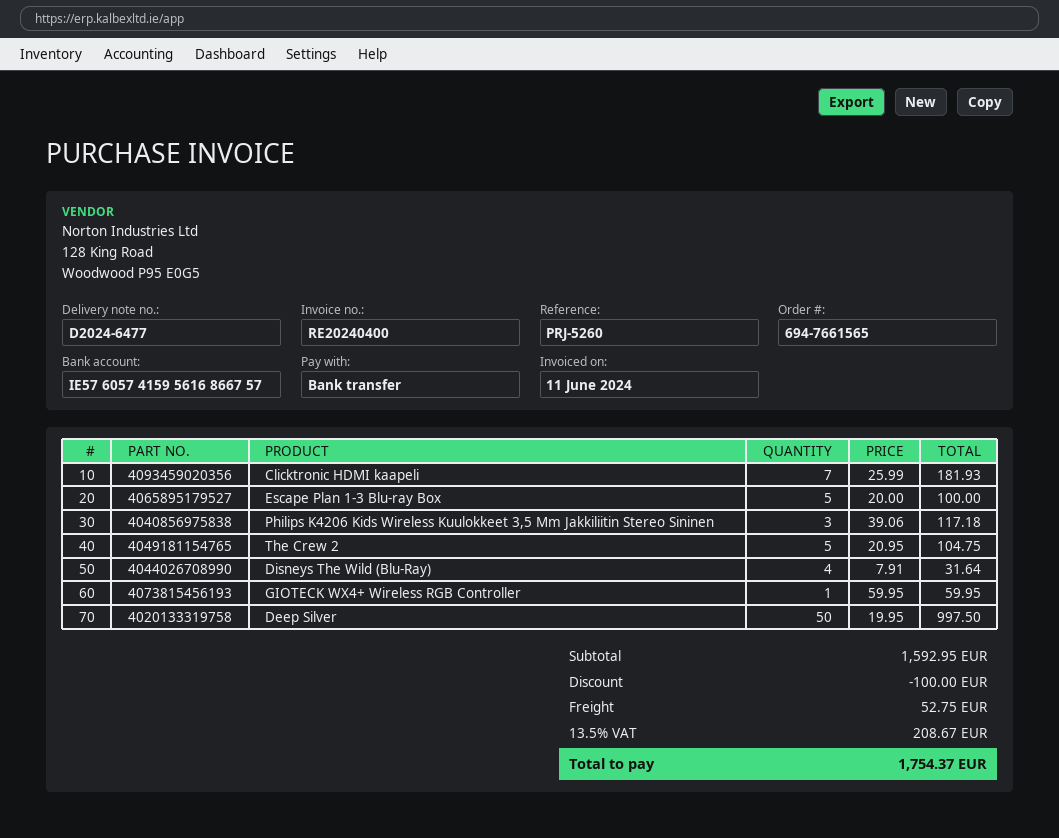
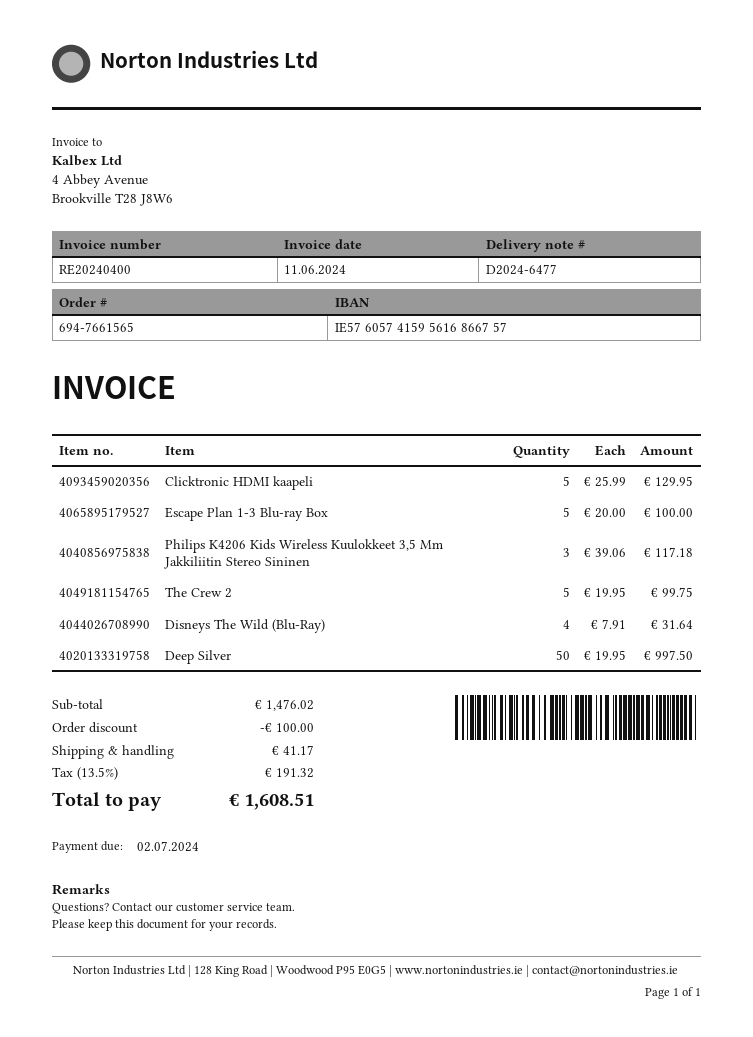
Clicktronic HDMI kaapeli: 7 x 25.99 = 181.93 -> 5 x 25.99 = 129.95
The Crew 2: 5 x 20.95 = 104.75 -> 5 x 19.95 = 99.75
GIOTECK WX4+ Wireless RGB Controller: 1 x 59.95 = 59.95 -> none
subtotal: 1592.95 -> 1476.02
shipping: 52.75 -> 41.17
tax: 13.5% = 208.67 -> 13.5% = 191.32
total: 1754.37 -> 1608.51

